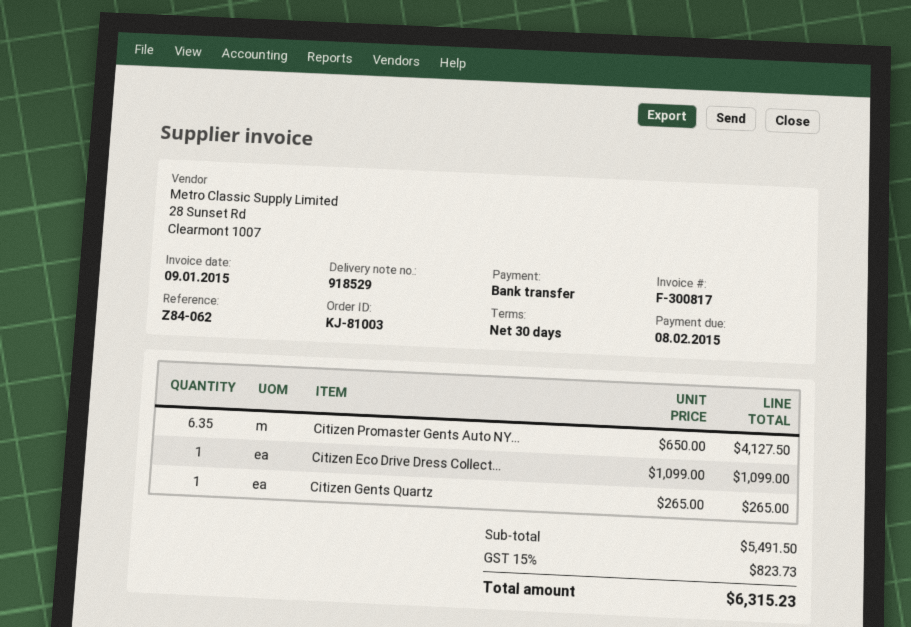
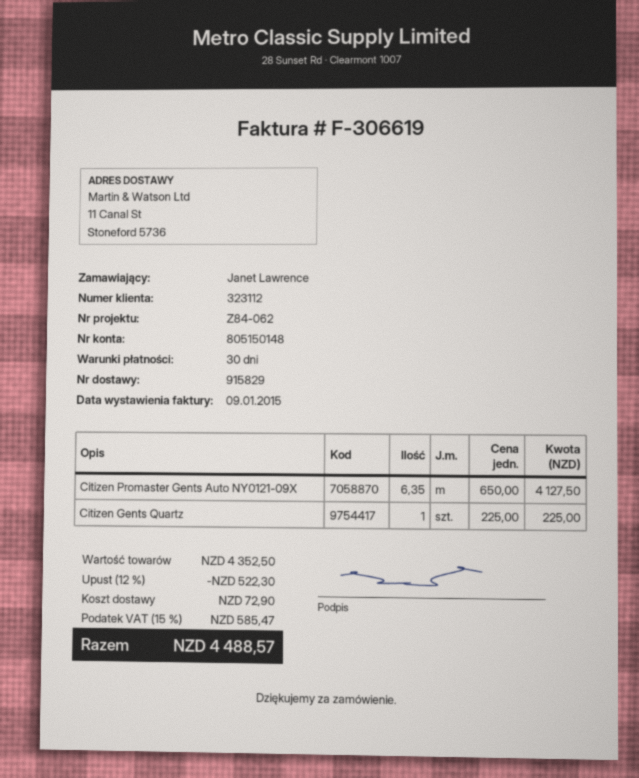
delivery note number: 918529 -> 915829
invoice number: F-300817 -> F-306619
Citizen Eco Drive Dress Collect...: 1 x 1099.00 = 1099.00 -> none
Citizen Gents Quartz: 1 x 265.00 = 265.00 -> 1 x 225.00 = 225.00
subtotal: 5491.50 -> 4352.50
discount: none -> 12% = 522.30
shipping: none -> 72.90
tax: 15% = 823.73 -> 15% = 585.47
total: 6315.23 -> 4488.57

